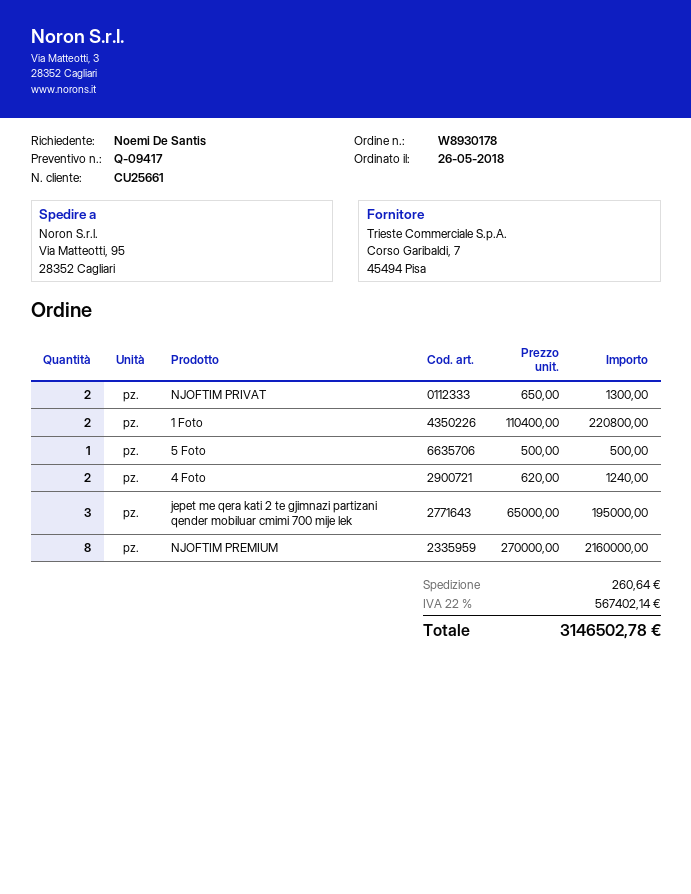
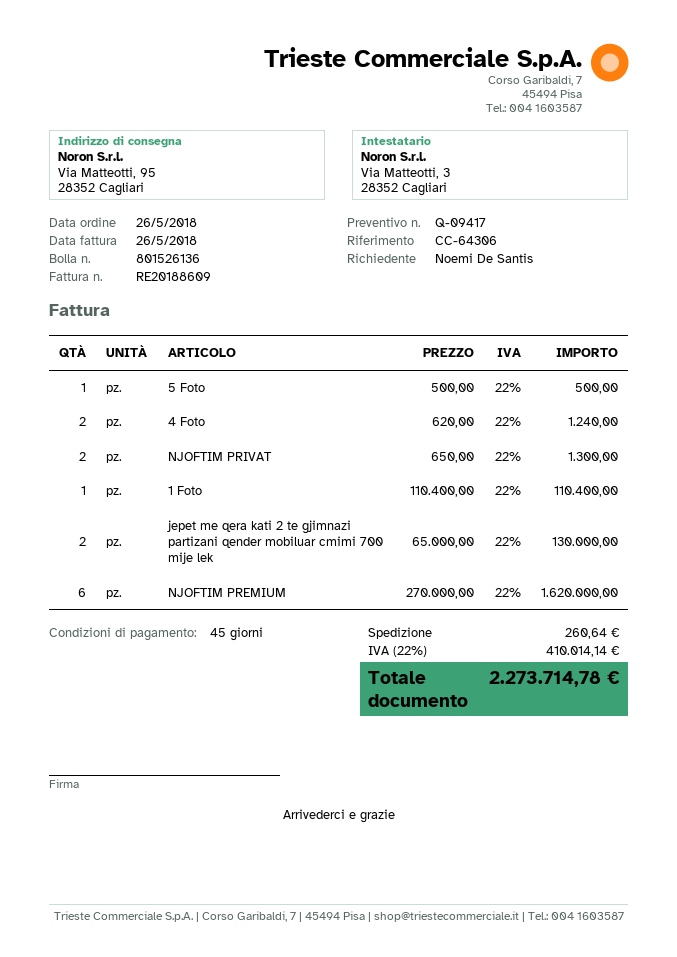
1 Foto: 2 x 110400.00 = 220800.00 -> 1 x 110400.00 = 110400.00
jepet me qera kati 2 te gjimnazi partizani qender mobiluar cmimi 700 mije lek: 3 x 65000.00 = 195000.00 -> 2 x 65000.00 = 130000.00
NJOFTIM PREMIUM: 8 x 270000.00 = 2160000.00 -> 6 x 270000.00 = 1620000.00
tax: 22% = 567402.14 -> 22% = 410014.14
total: 3146502.78 -> 2273714.78

